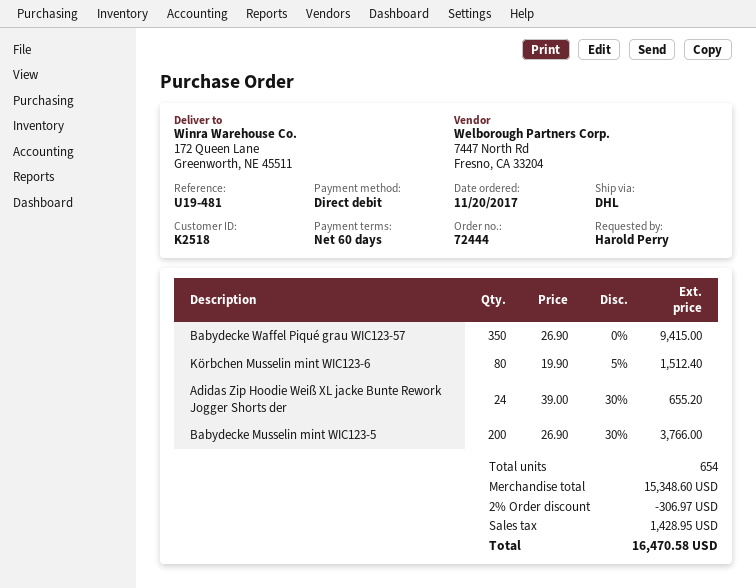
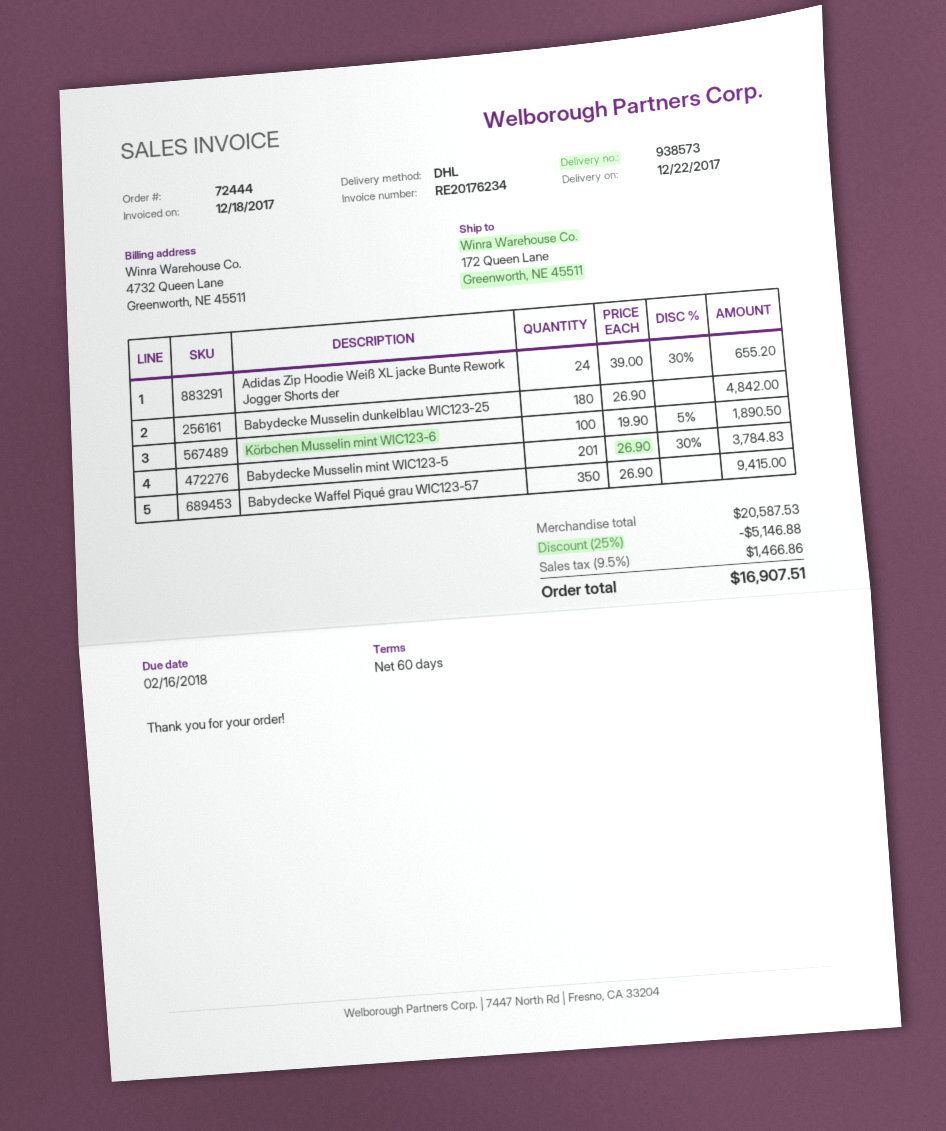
Körbchen Musselin mint WIC123-6: 80 x 19.90 - 5% = 1512.40 -> 100 x 19.90 - 5% = 1890.50
Babydecke Musselin mint WIC123-5: 200 x 26.90 - 30% = 3766.00 -> 201 x 26.90 - 30% = 3784.83
Babydecke Musselin dunkelblau WIC123-25: none -> 180 x 26.90 = 4842.00
subtotal: 15348.60 -> 20587.53
discount: 2% = 306.97 -> 25% = 5146.88
tax: 1428.95 -> 1466.86
total: 16470.58 -> 16907.51

